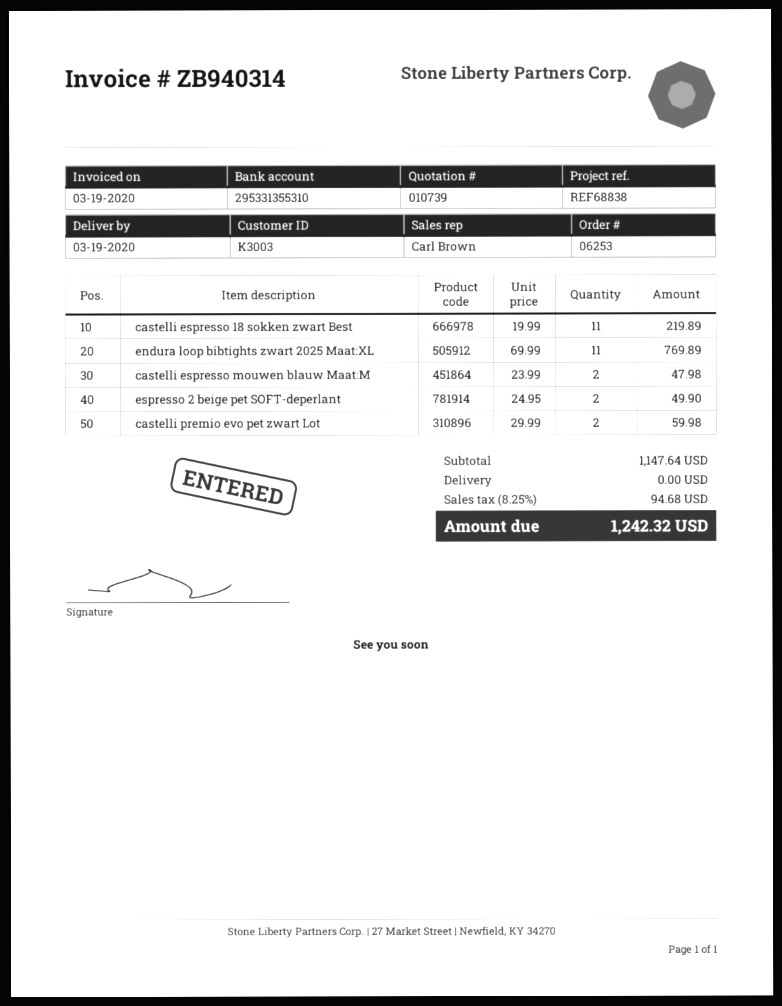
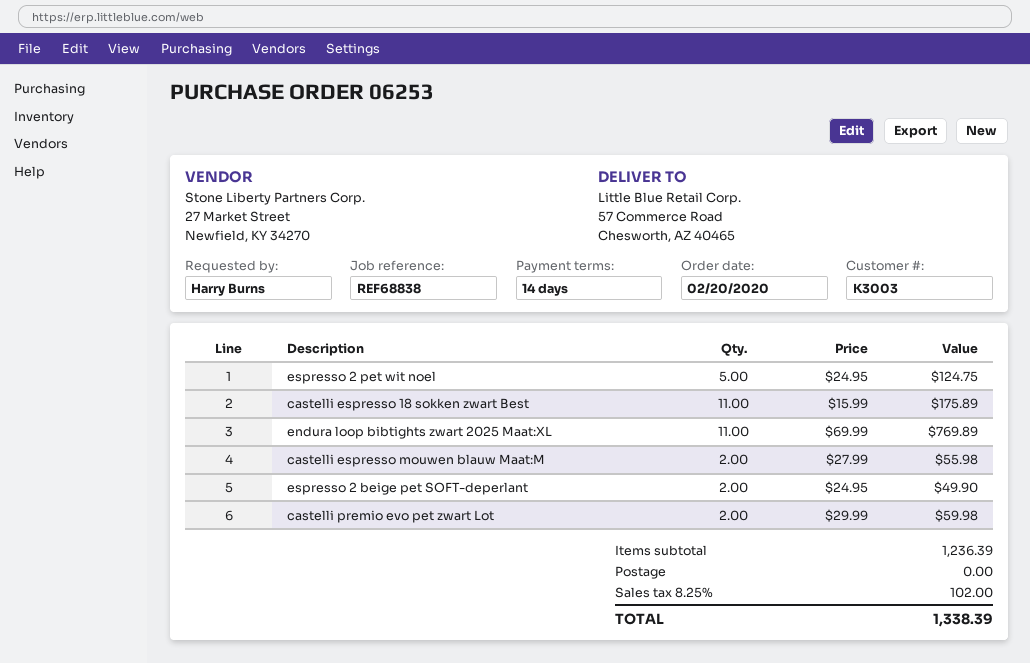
castelli espresso 18 sokken zwart Best: 11 x 19.99 = 219.89 -> 11 x 15.99 = 175.89
castelli espresso mouwen blauw Maat:M: 2 x 23.99 = 47.98 -> 2 x 27.99 = 55.98
espresso 2 pet wit noel: none -> 5 x 24.95 = 124.75
subtotal: 1147.64 -> 1236.39
tax: 8.25% = 94.68 -> 8.25% = 102.00
total: 1242.32 -> 1338.39

